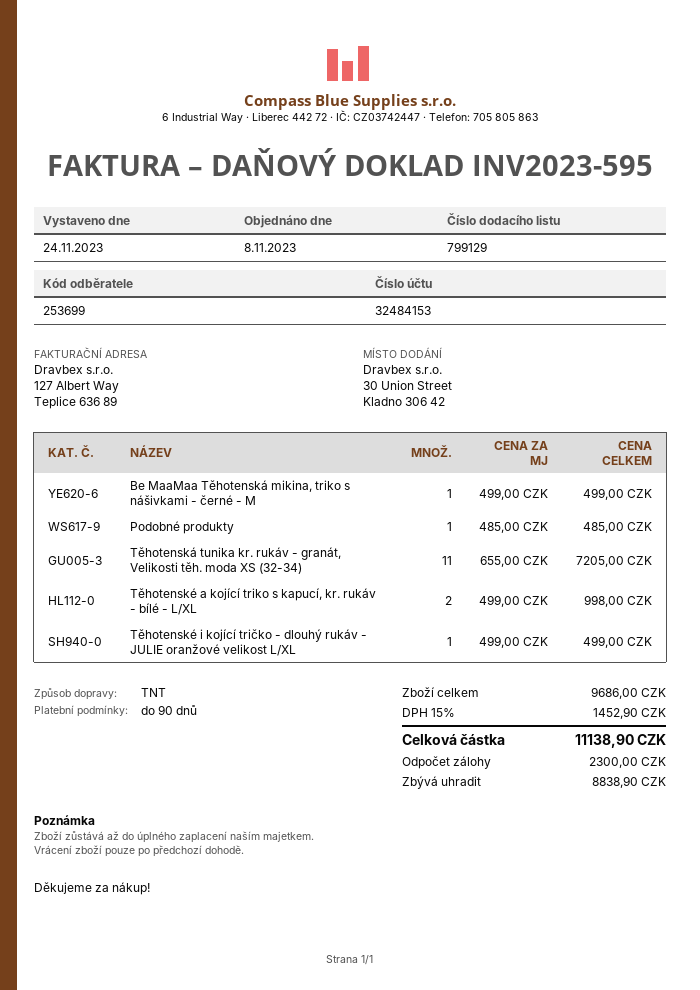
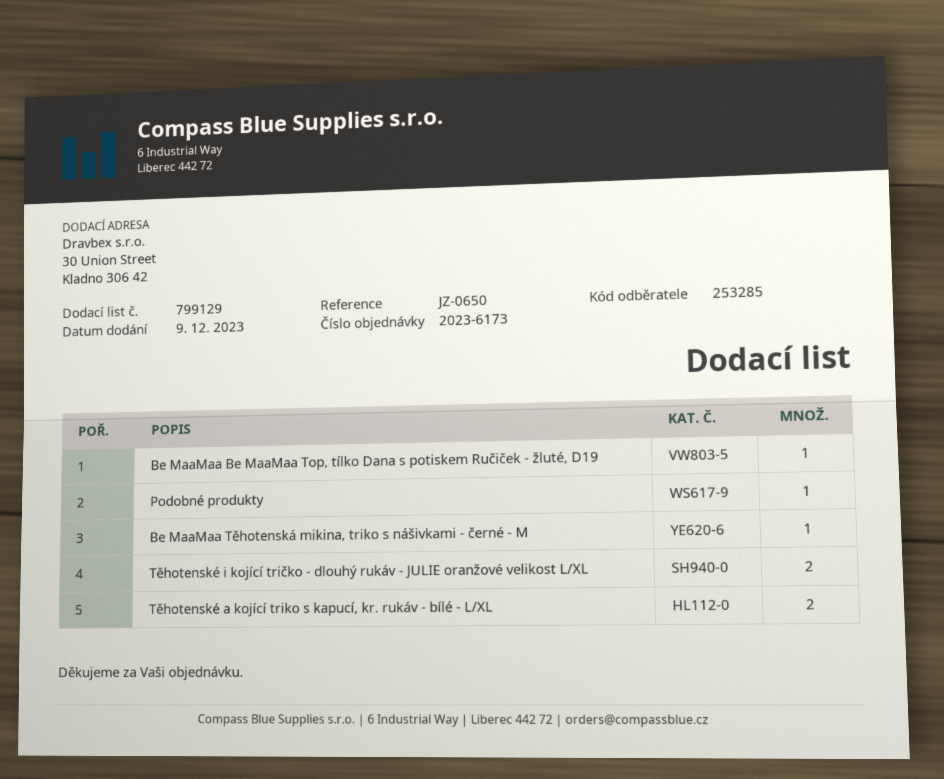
customer number: 253699 -> 253285
Těhotenská tunika kr. rukáv - granát, Velikosti těh. moda XS (32-34): 11 -> none
Těhotenské i kojící tričko - dlouhý rukáv - JULIE oranžové velikost L/XL: 1 -> 2
Be MaaMaa Be MaaMaa Top, tílko Dana s potiskem Ručiček - žluté, D19: none -> 1

